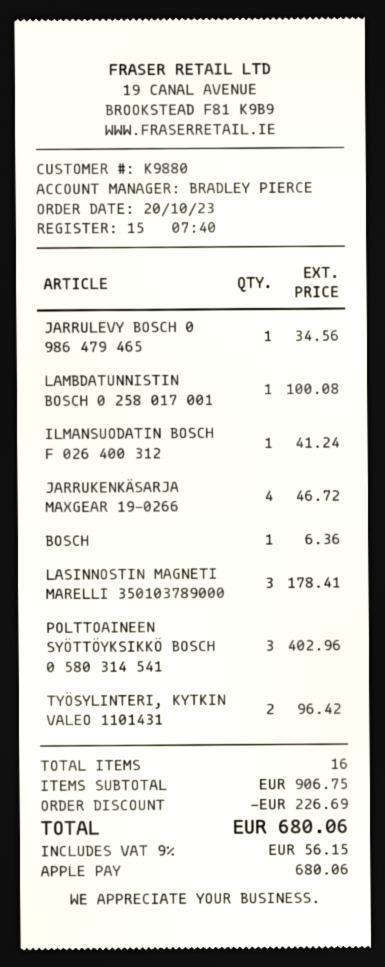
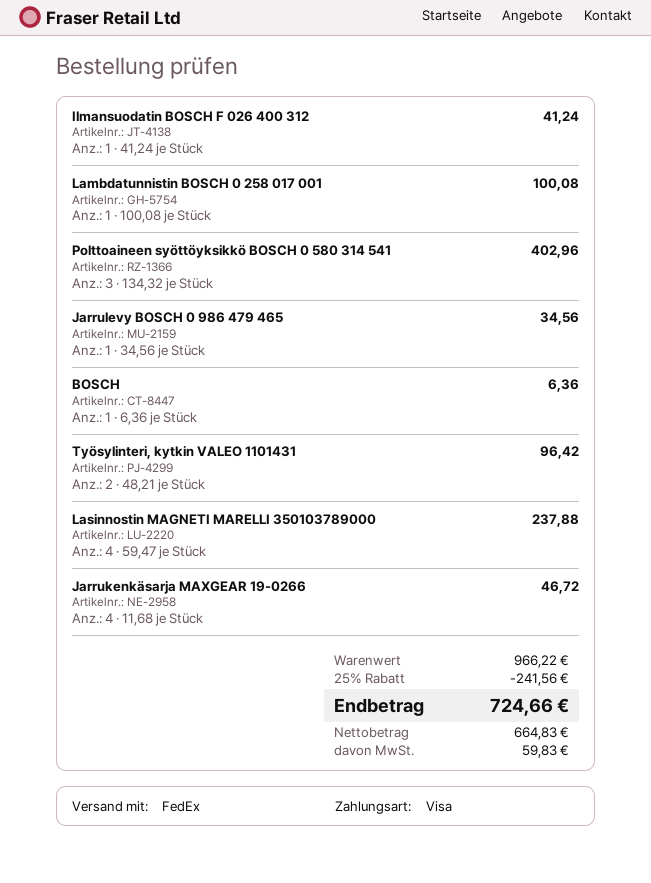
payment method: Apple Pay -> Visa
LASINNOSTIN MAGNETI MARELLI 350103789000: 3 for 178.41 -> 4 for 237.88
subtotal: 906.75 -> 966.22
discount: 226.69 -> 241.56
tax: 56.15 -> 59.83
total: 680.06 -> 724.66

